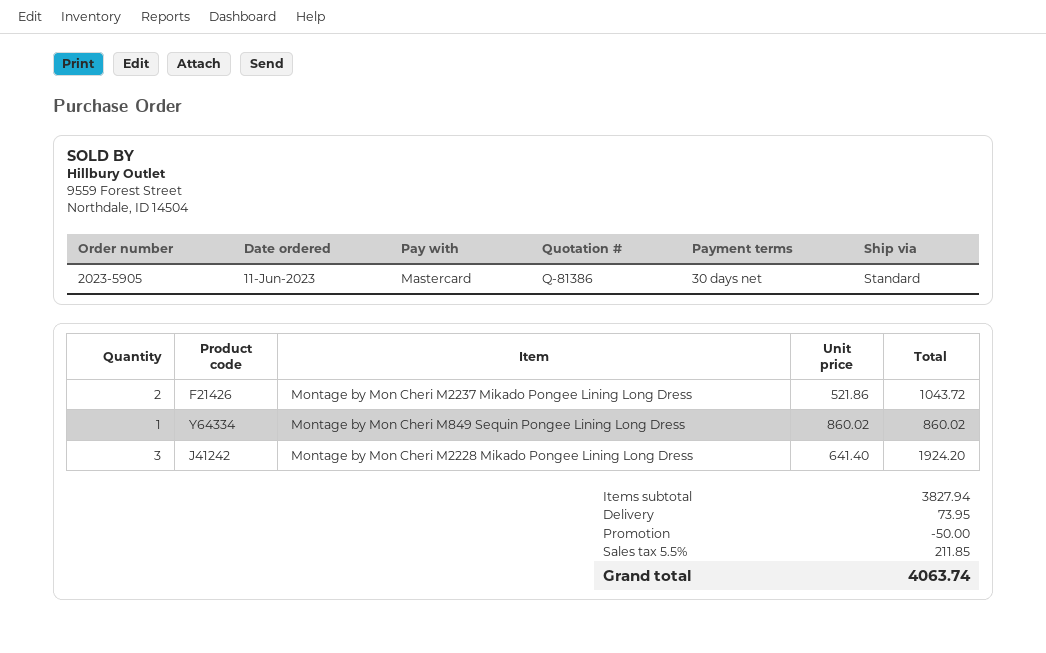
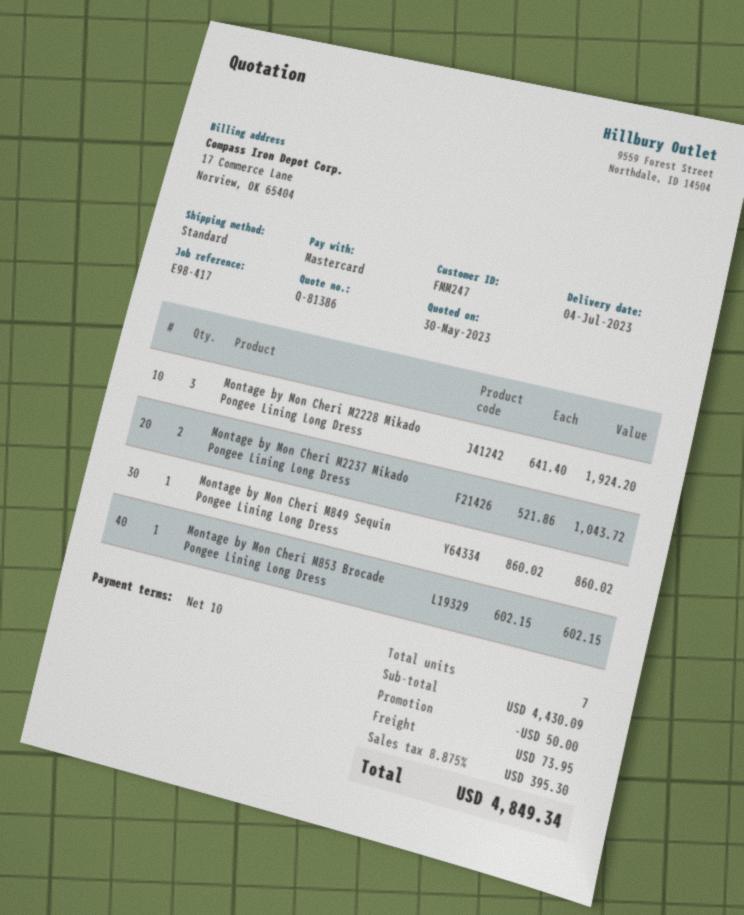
payment terms: 30 days -> 10 days
Montage by Mon Cheri M853 Brocade Pongee Lining Long Dress: none -> 1 x 602.15 = 602.15
subtotal: 3827.94 -> 4430.09
tax: 5.5% = 211.85 -> 8.875% = 395.30
total: 4063.74 -> 4849.34

